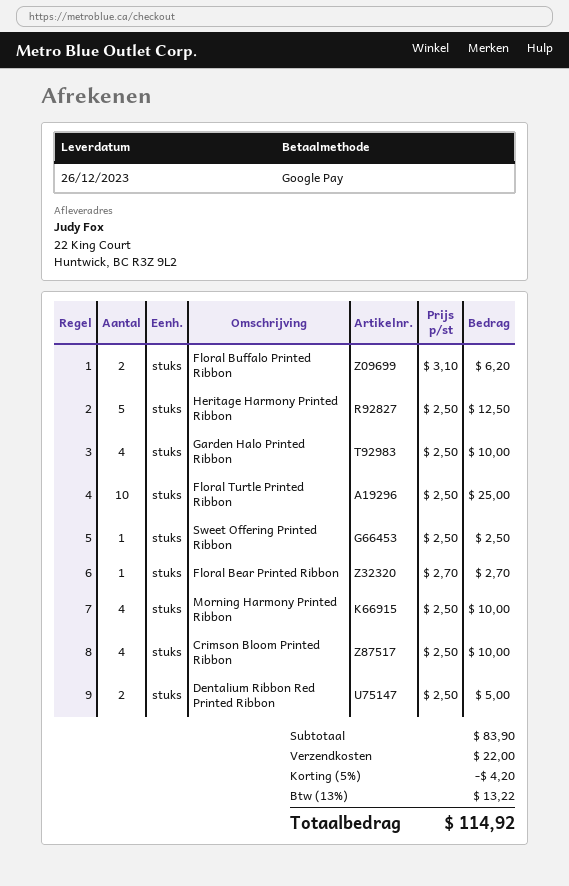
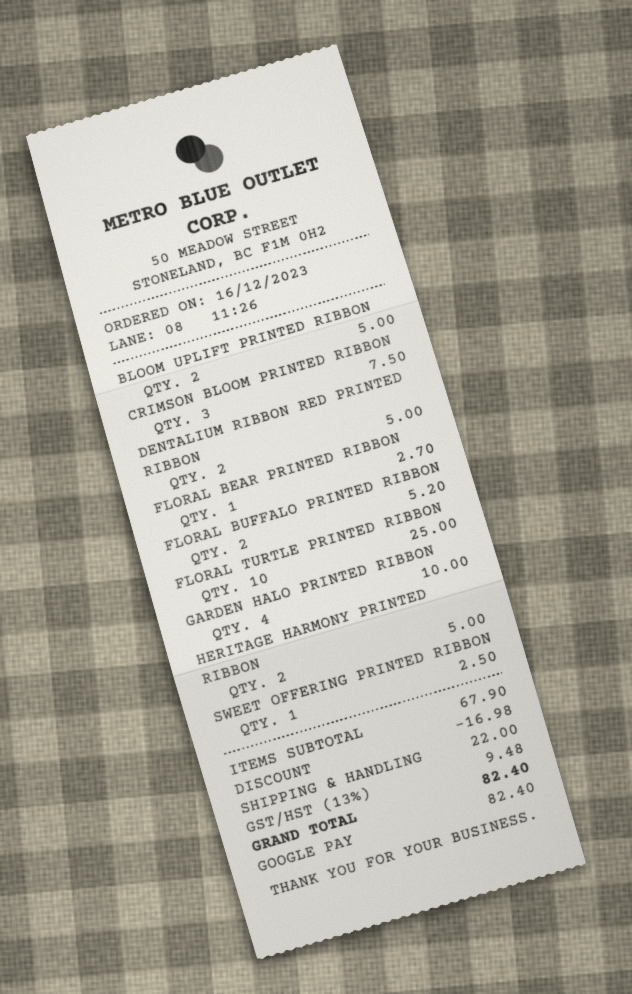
Floral Buffalo Printed Ribbon: 2 for 6.20 -> 2 for 5.20
Heritage Harmony Printed Ribbon: 5 for 12.50 -> 2 for 5.00
Morning Harmony Printed Ribbon: 4 for 10.00 -> none
Crimson Bloom Printed Ribbon: 4 for 10.00 -> 3 for 7.50
BLOOM UPLIFT PRINTED RIBBON: none -> 2 for 5.00
subtotal: 83.90 -> 67.90
discount: 4.20 -> 16.98
tax: 13% = 13.22 -> 13% = 9.48
total: 114.92 -> 82.40

